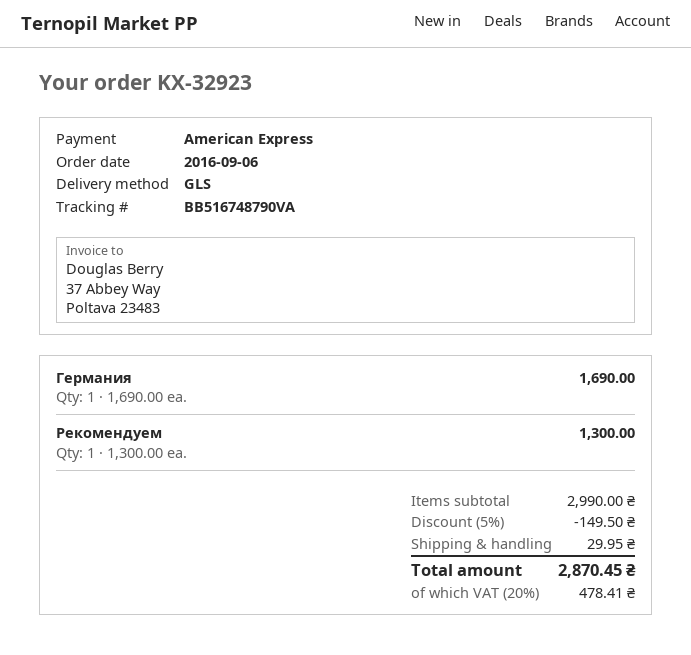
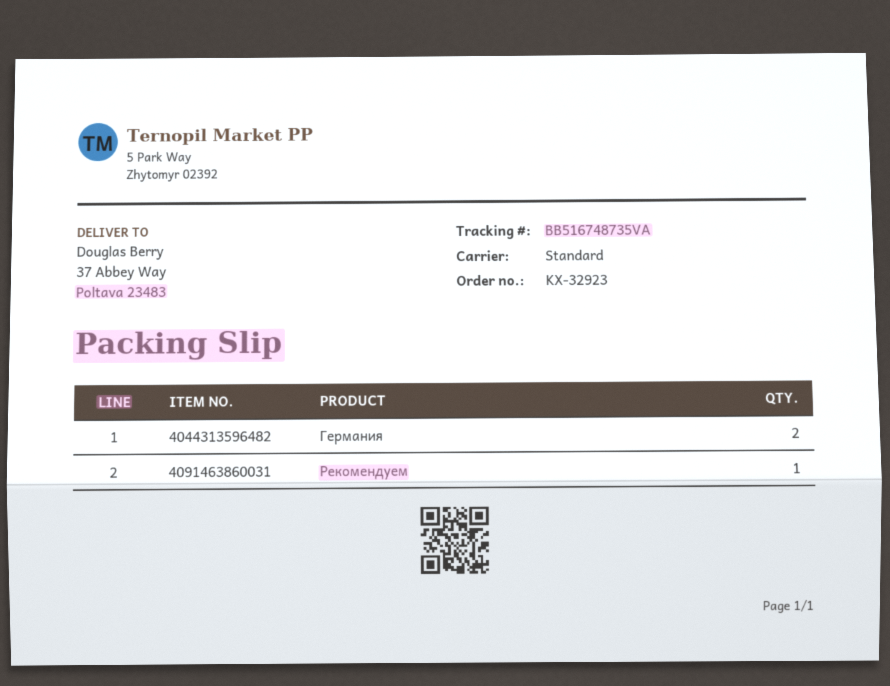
shipping method: GLS -> standard
tracking number: BB516748790VA -> BB516748735VA
Германия: 1 -> 2

